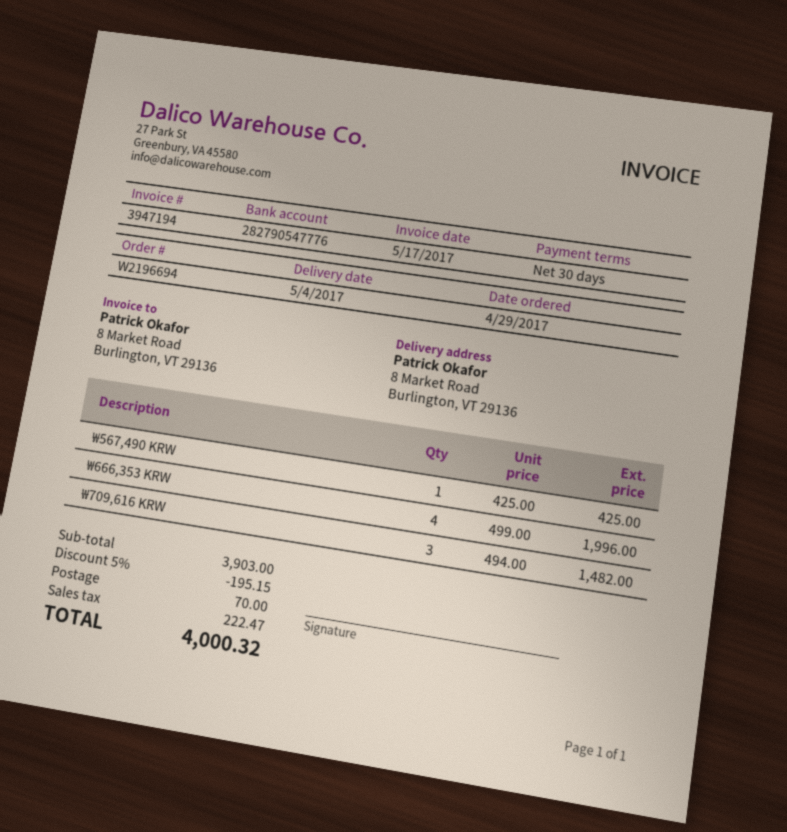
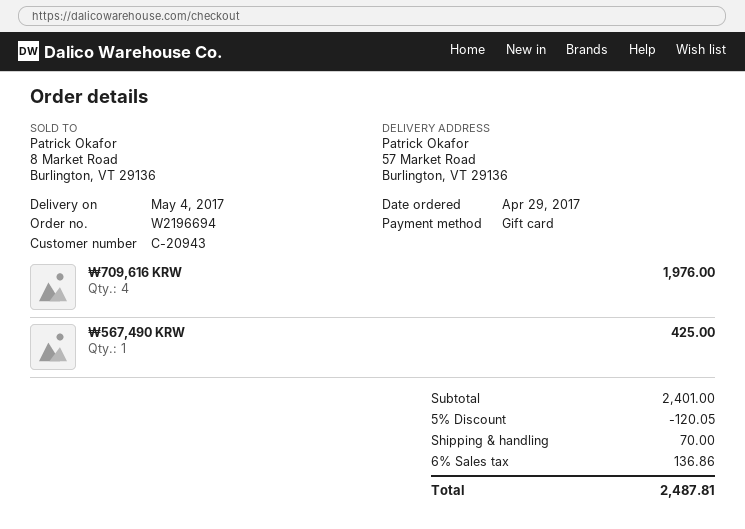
ship to: 8 Market Road, Burlington, VT 29136 -> 57 Market Road, Burlington, VT 29136
₩666,353 KRW: 4 for 1996.00 -> none
₩709,616 KRW: 3 for 1482.00 -> 4 for 1976.00
subtotal: 3903.00 -> 2401.00
discount: 5% = 195.15 -> 5% = 120.05
tax: 222.47 -> 136.86
total: 4000.32 -> 2487.81

